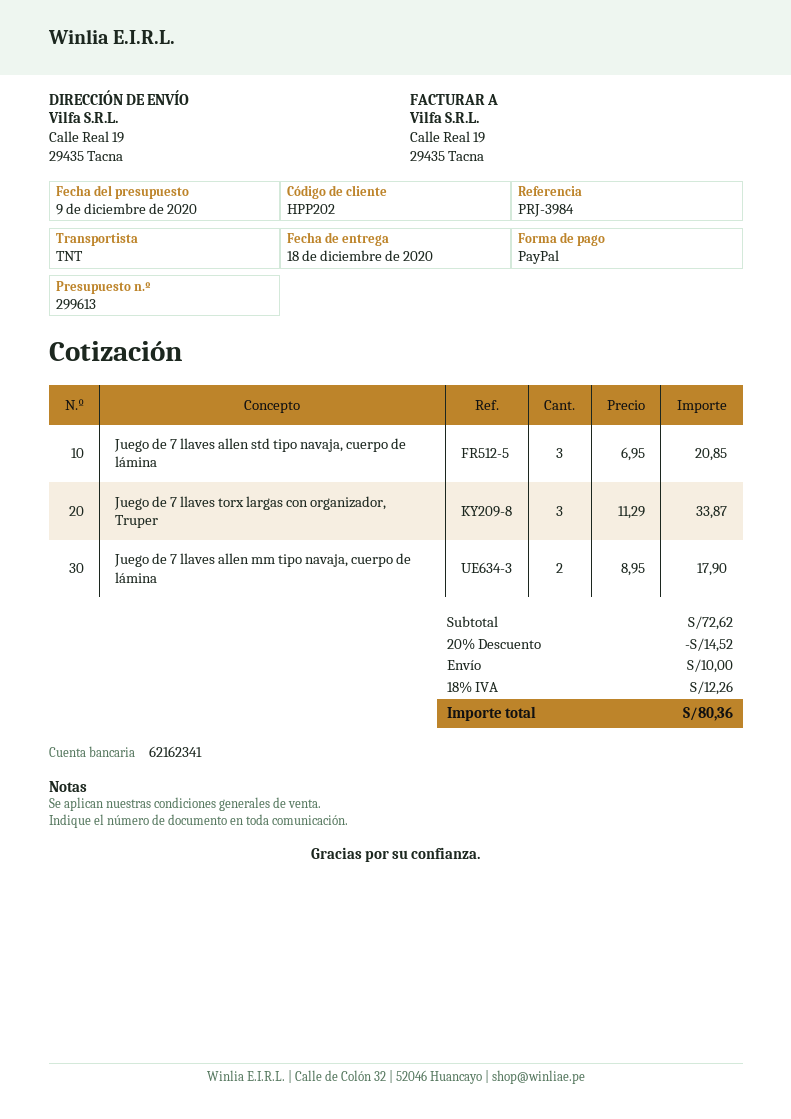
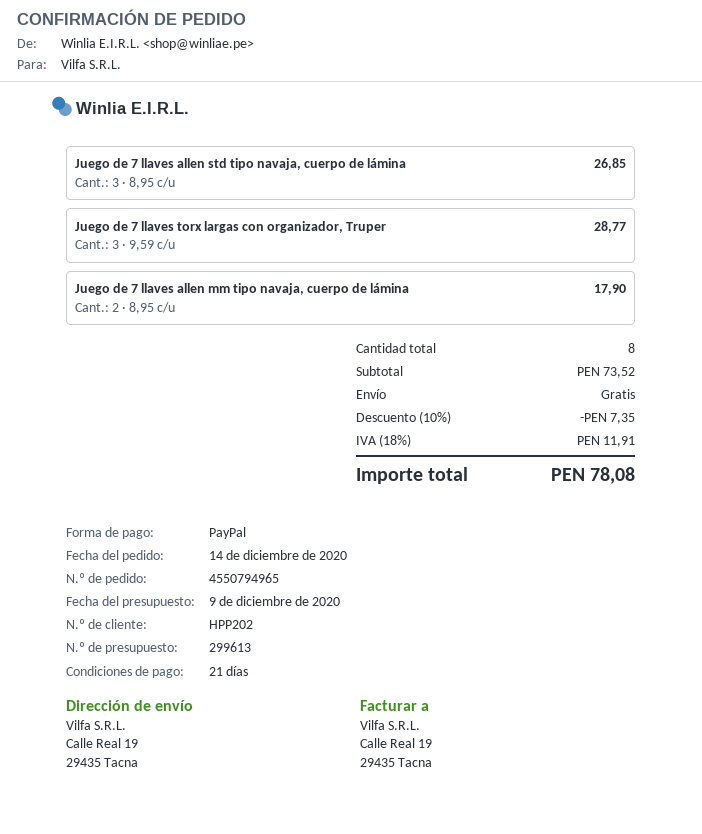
Juego de 7 llaves allen std tipo navaja, cuerpo de lámina: 3 x 6.95 = 20.85 -> 3 x 8.95 = 26.85
Juego de 7 llaves torx largas con organizador, Truper: 3 x 11.29 = 33.87 -> 3 x 9.59 = 28.77
subtotal: 72.62 -> 73.52
discount: 20% = 14.52 -> 10% = 7.35
shipping: 10.00 -> 0.00
tax: 18% = 12.26 -> 18% = 11.91
total: 80.36 -> 78.08

